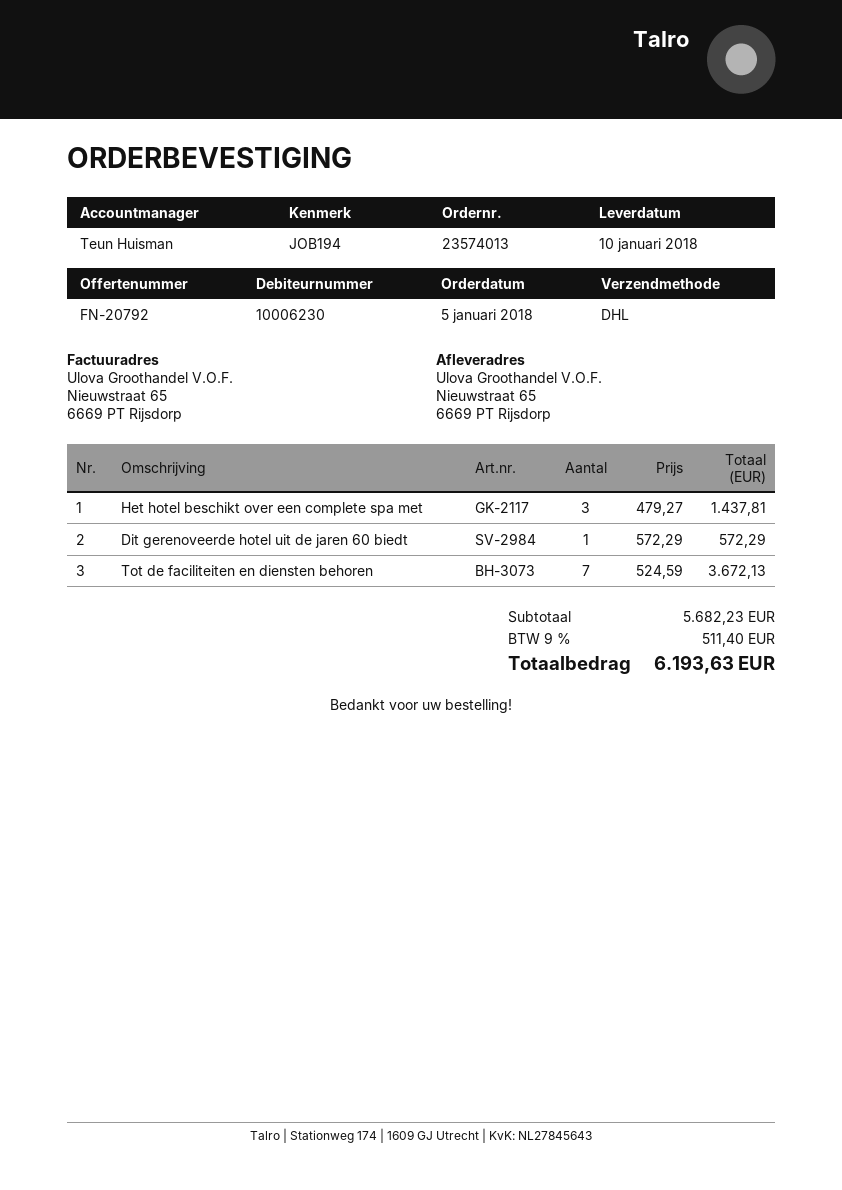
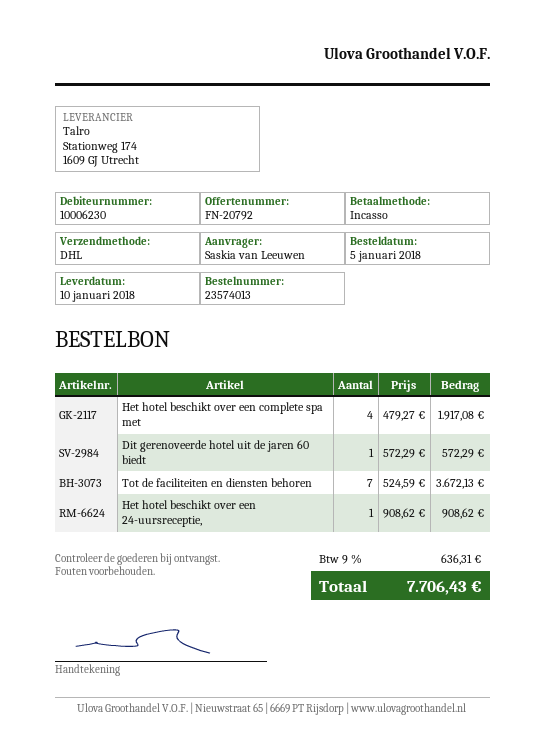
Het hotel beschikt over een complete spa met: 3 x 479.27 = 1437.81 -> 4 x 479.27 = 1917.08
Het hotel beschikt over een 24-uursreceptie,: none -> 1 x 908.62 = 908.62
tax: 9% = 511.40 -> 9% = 636.31
total: 6193.63 -> 7706.43

